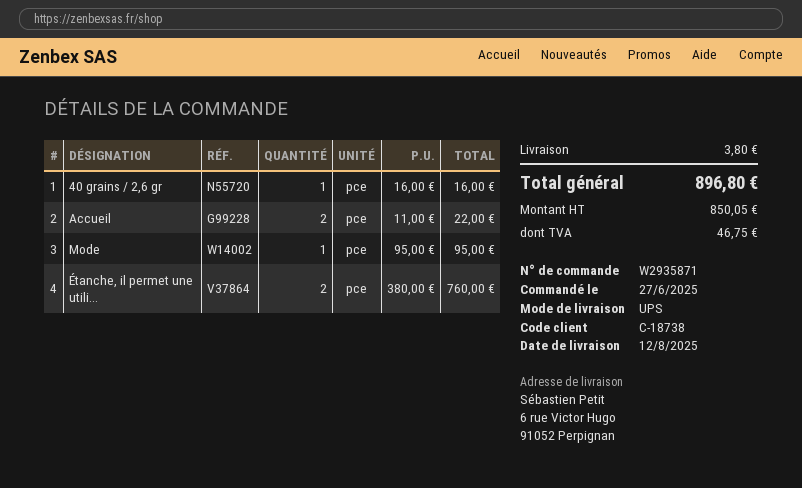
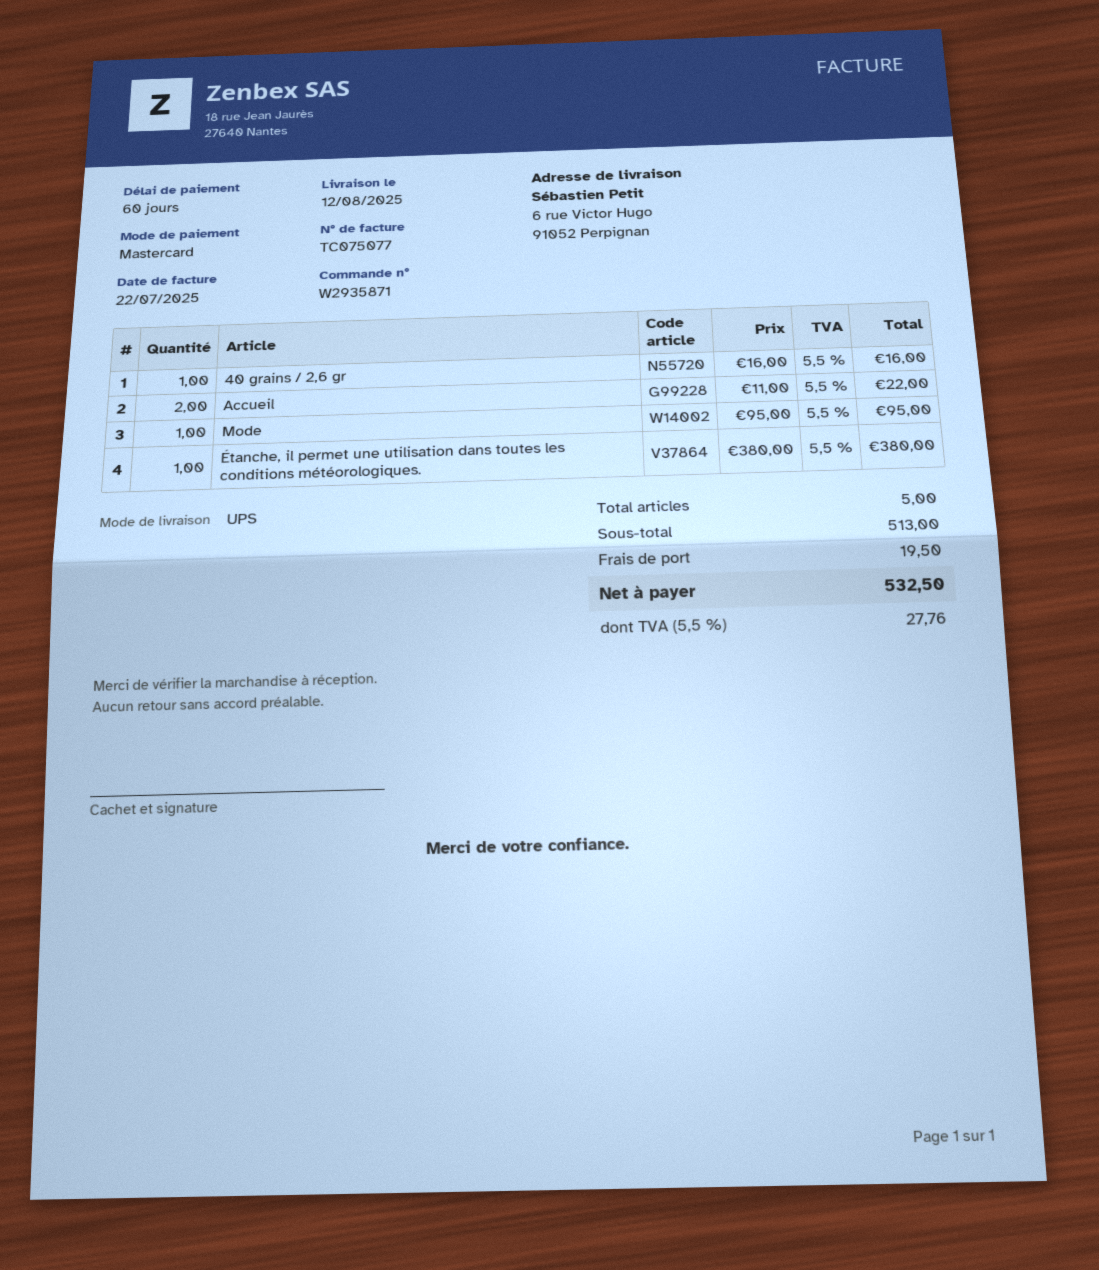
Étanche, il permet une utili...: 2 x 380.00 = 760.00 -> 1 x 380.00 = 380.00
shipping: 3.80 -> 19.50
tax: 46.75 -> 27.76
total: 896.80 -> 532.50

